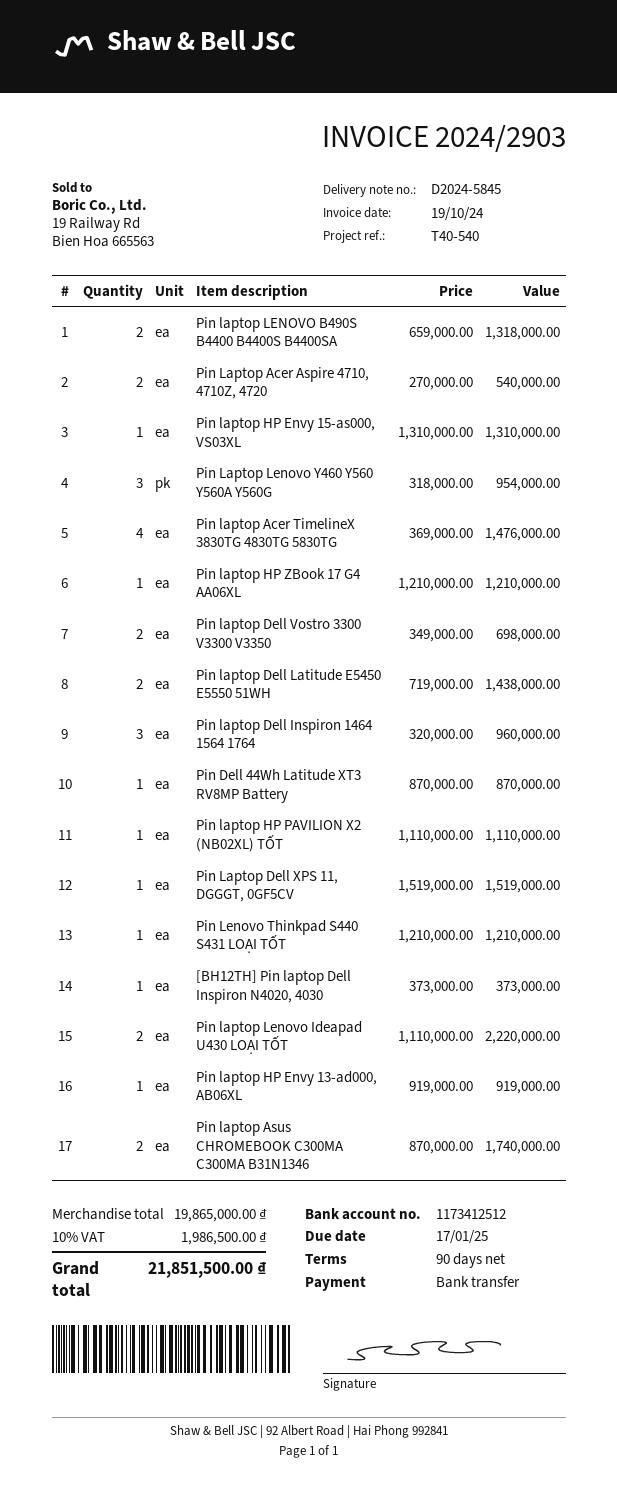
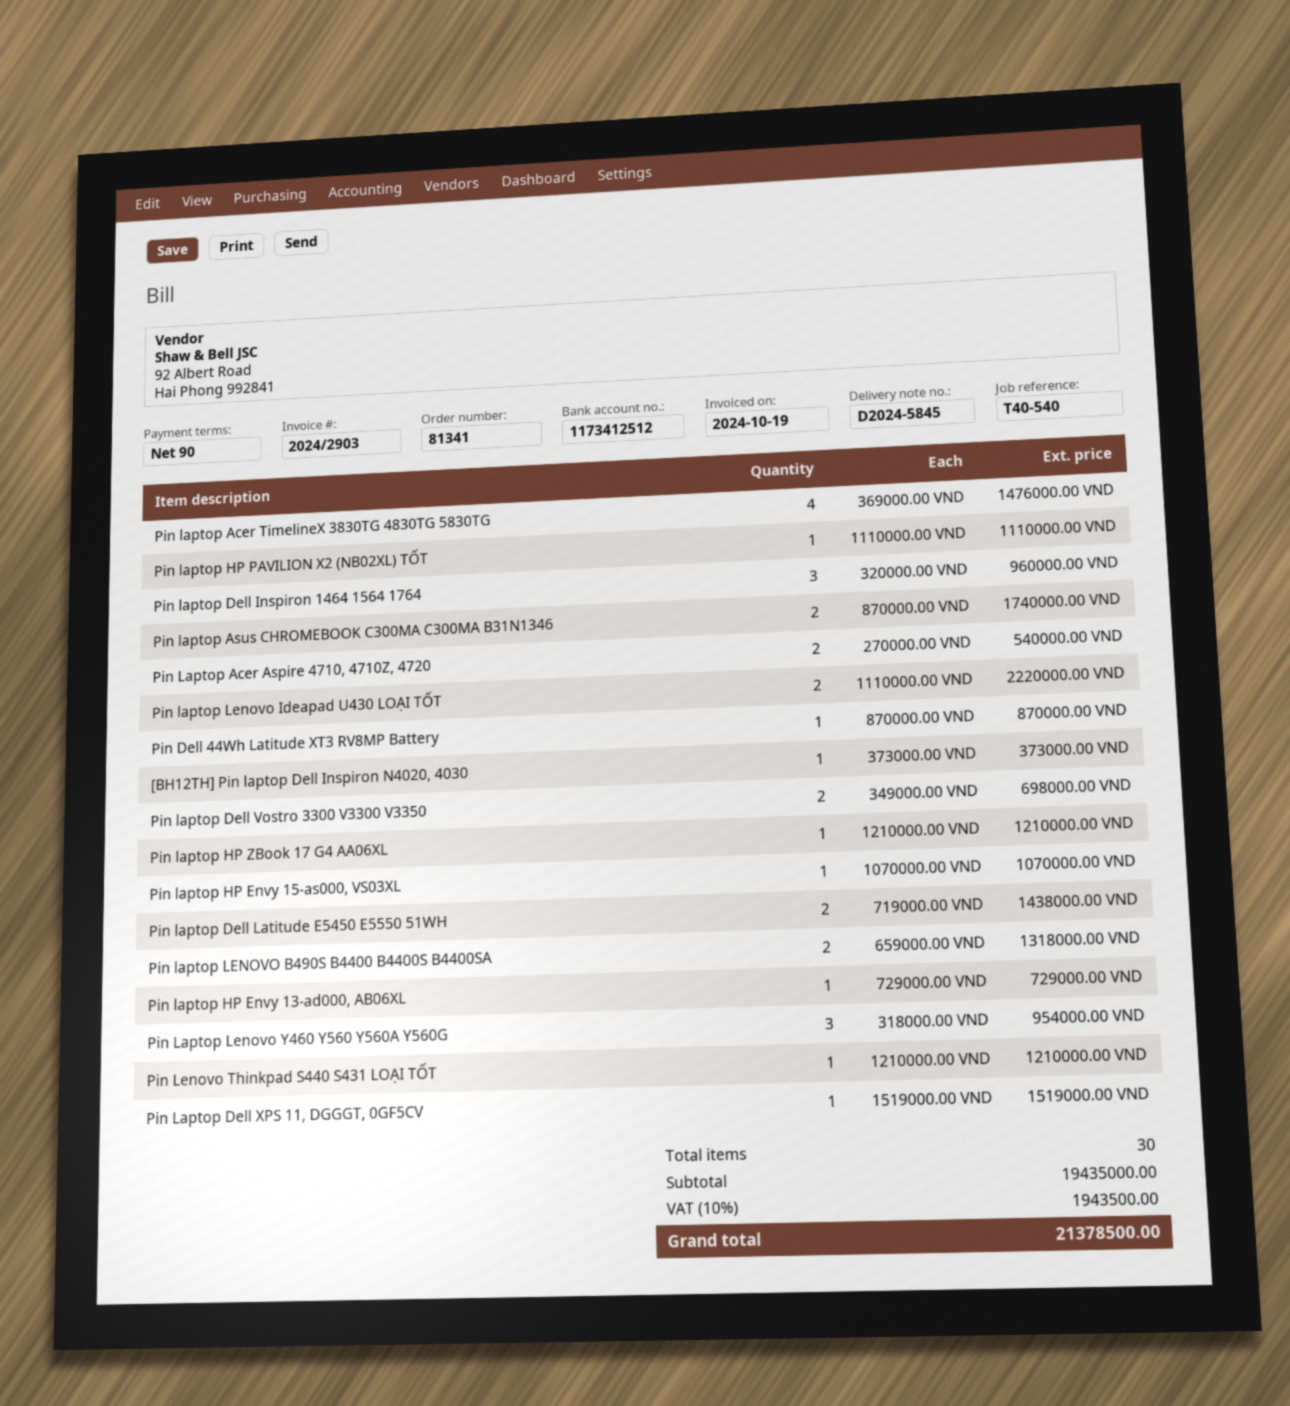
Pin laptop HP Envy 15-as000, VS03XL: 1 x 1310000.00 = 1310000.00 -> 1 x 1070000.00 = 1070000.00
Pin laptop HP Envy 13-ad000, AB06XL: 1 x 919000.00 = 919000.00 -> 1 x 729000.00 = 729000.00
subtotal: 19865000.00 -> 19435000.00
tax: 10% = 1986500.00 -> 10% = 1943500.00
total: 21851500.00 -> 21378500.00

